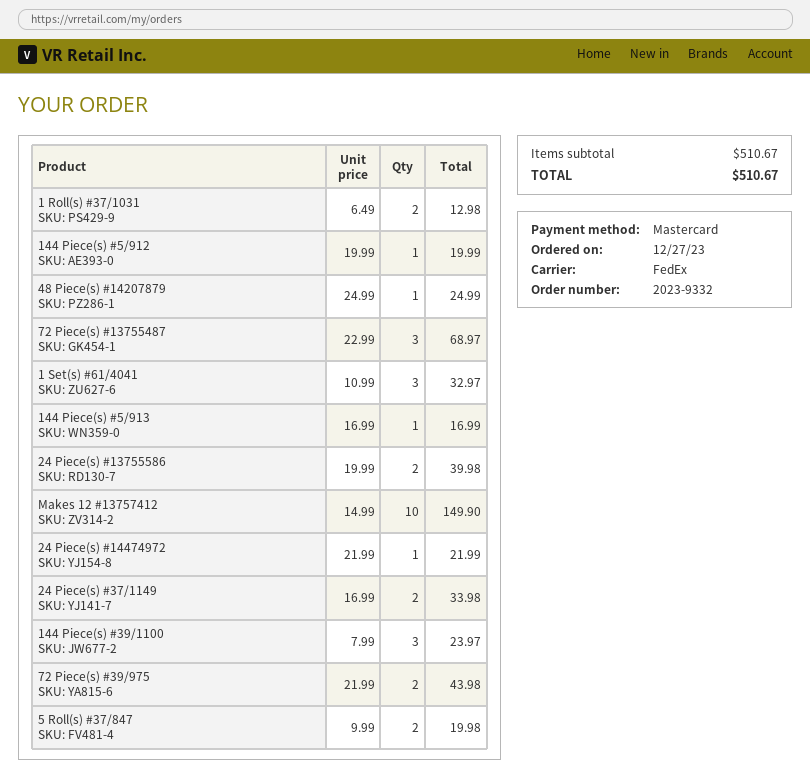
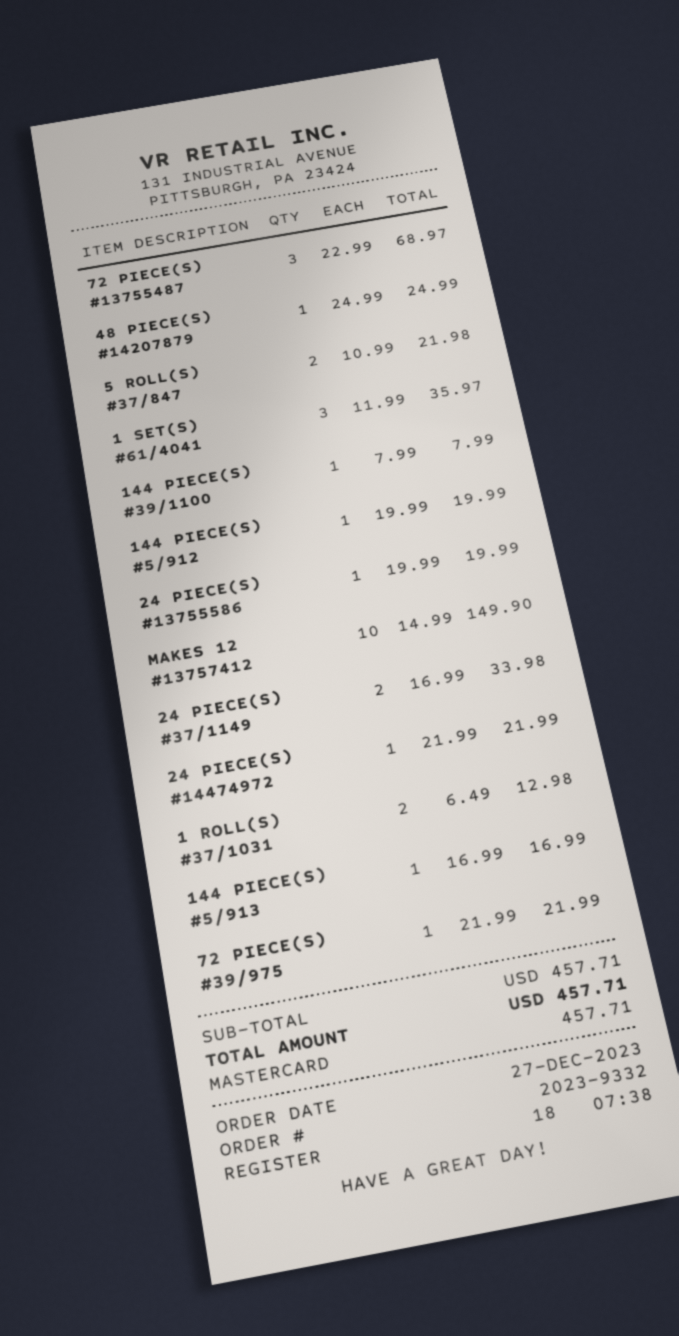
1 Set(s) #61/4041: 3 x 10.99 = 32.97 -> 3 x 11.99 = 35.97
24 Piece(s) #13755586: 2 x 19.99 = 39.98 -> 1 x 19.99 = 19.99
144 Piece(s) #39/1100: 3 x 7.99 = 23.97 -> 1 x 7.99 = 7.99
72 Piece(s) #39/975: 2 x 21.99 = 43.98 -> 1 x 21.99 = 21.99
5 Roll(s) #37/847: 2 x 9.99 = 19.98 -> 2 x 10.99 = 21.98
subtotal: 510.67 -> 457.71
total: 510.67 -> 457.71

